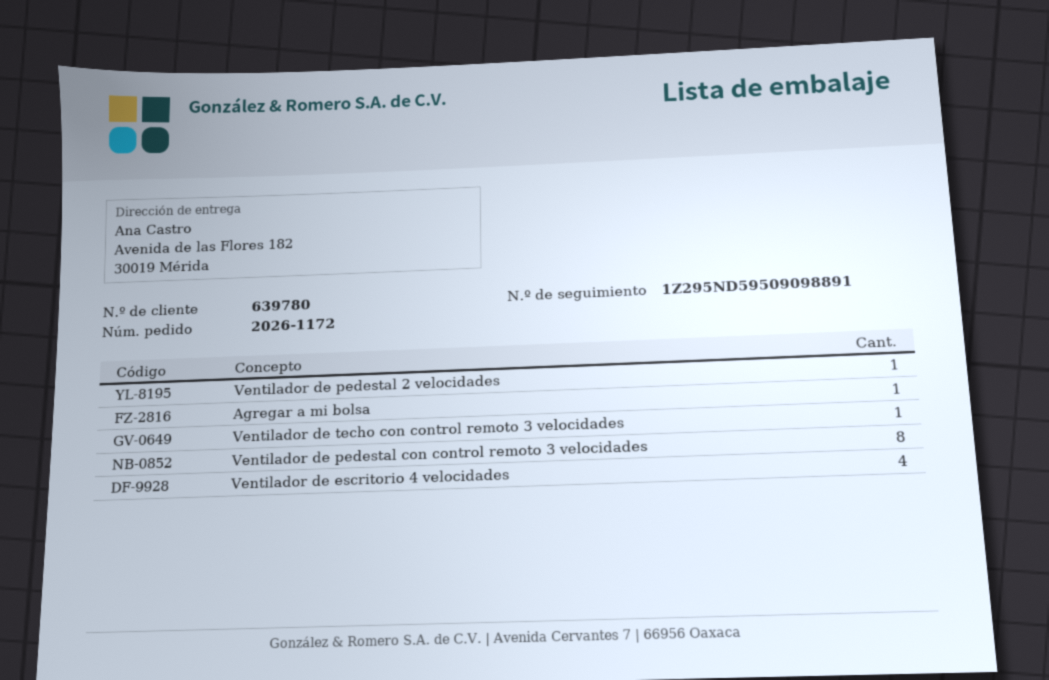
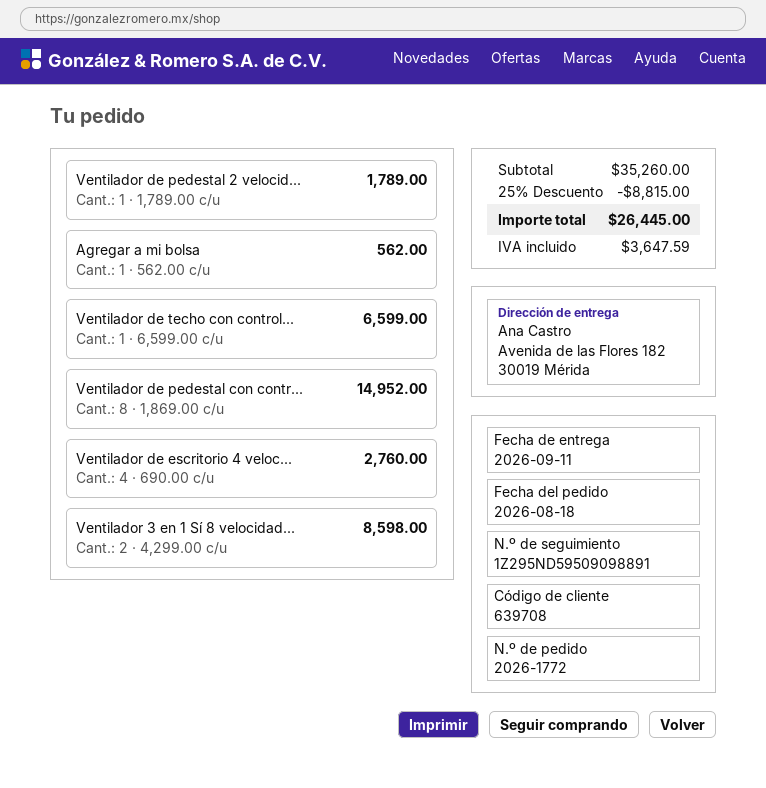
order number: 2026-1172 -> 2026-1772
customer number: 639780 -> 639708
Ventilador 3 en 1 Sí 8 velocidad...: none -> 2

